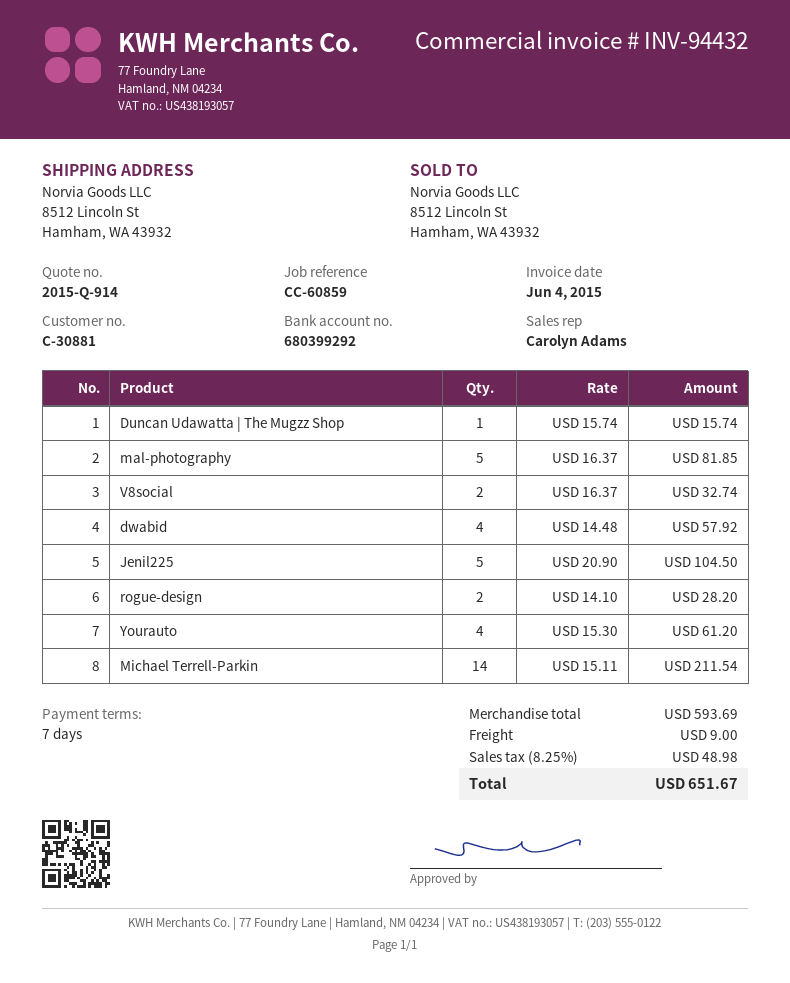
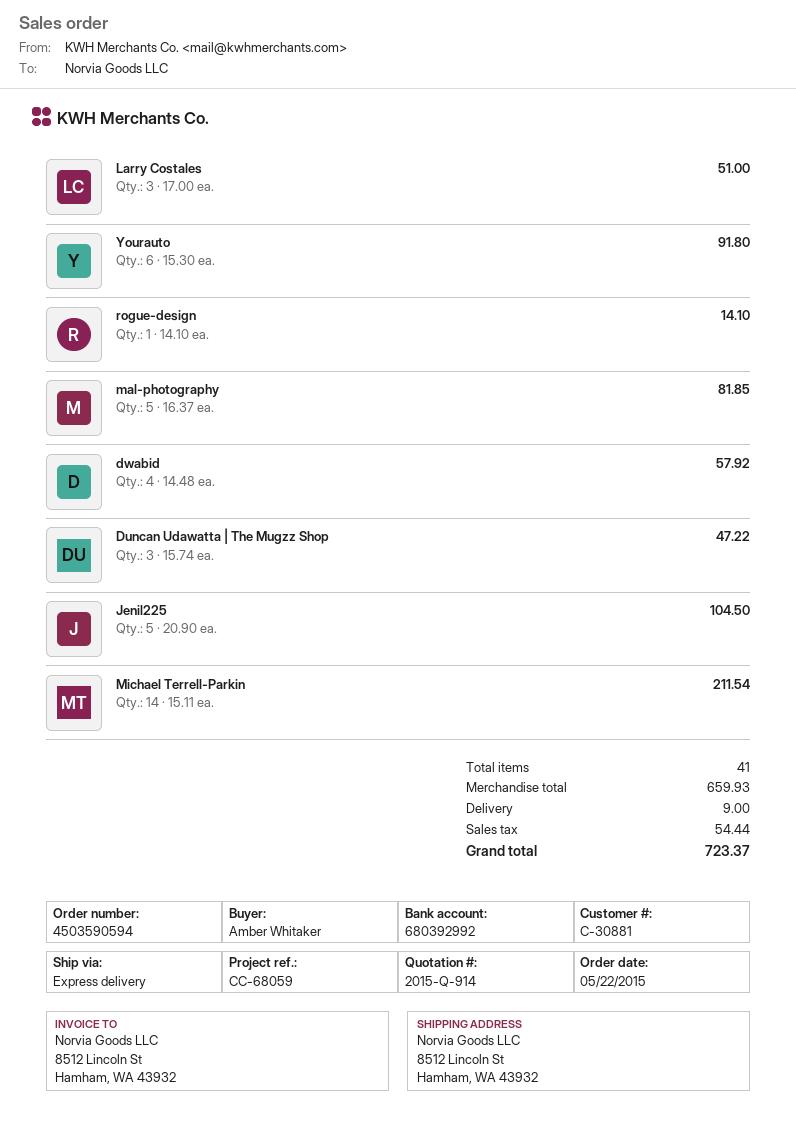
reference: CC-60859 -> CC-68059
bank account: 680399292 -> 680392992
Duncan Udawatta | The Mugzz Shop: 1 x 15.74 = 15.74 -> 3 x 15.74 = 47.22
V8social: 2 x 16.37 = 32.74 -> none
rogue-design: 2 x 14.10 = 28.20 -> 1 x 14.10 = 14.10
Yourauto: 4 x 15.30 = 61.20 -> 6 x 15.30 = 91.80
Larry Costales: none -> 3 x 17.00 = 51.00
subtotal: 593.69 -> 659.93
tax: 48.98 -> 54.44
total: 651.67 -> 723.37

